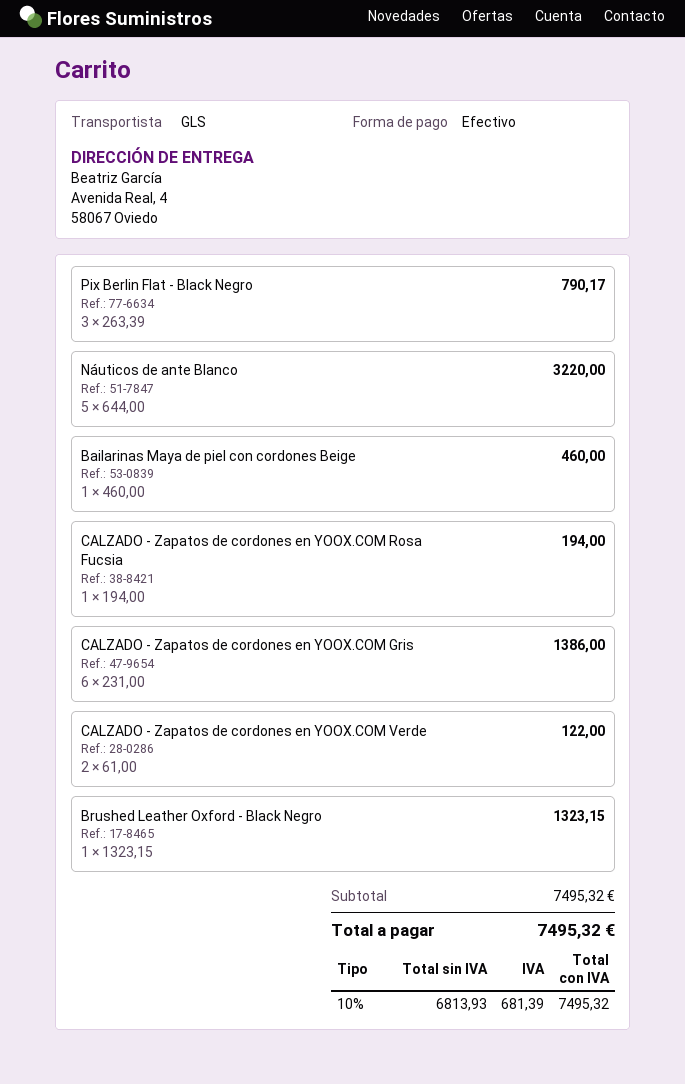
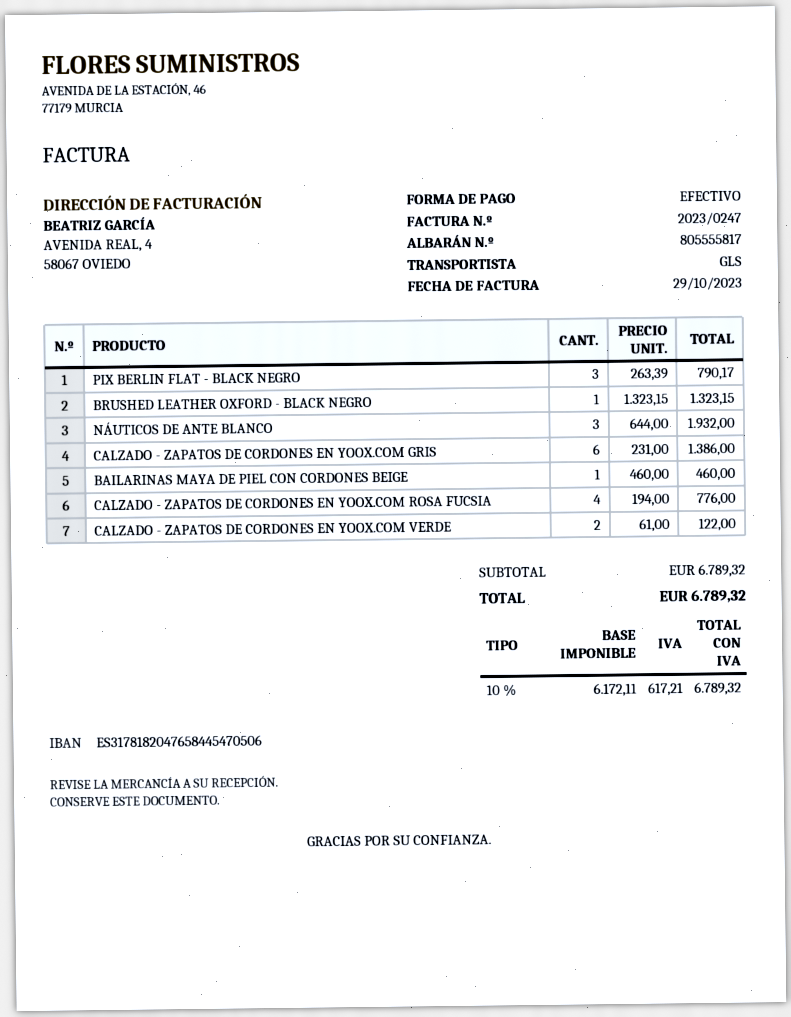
Náuticos de ante Blanco: 5 x 644.00 = 3220.00 -> 3 x 644.00 = 1932.00
CALZADO - Zapatos de cordones en YOOX.COM Rosa Fucsia: 1 x 194.00 = 194.00 -> 4 x 194.00 = 776.00
subtotal: 7495.32 -> 6789.32
net: 6813.93 -> 6172.11
tax: 10% = 681.39 -> 10% = 617.21
total: 7495.32 -> 6789.32

